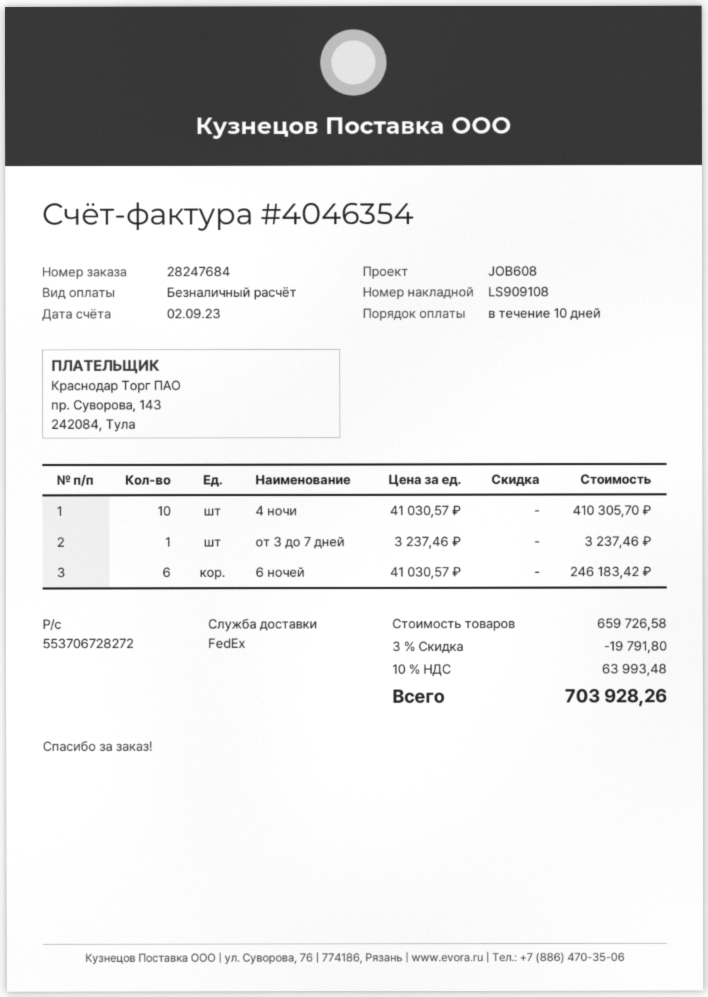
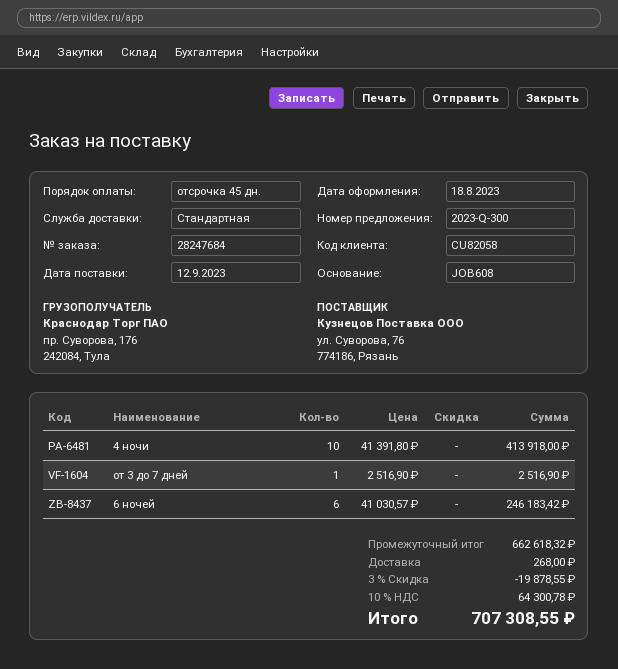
payment terms: 10 days -> 45 days
shipping method: FedEx -> standard
4 ночи: 10 x 41030.57 = 410305.70 -> 10 x 41391.80 = 413918.00
от 3 до 7 дней: 1 x 3237.46 = 3237.46 -> 1 x 2516.90 = 2516.90
subtotal: 659726.58 -> 662618.32
discount: 3% = 19791.80 -> 3% = 19878.55
shipping: none -> 268.00
tax: 10% = 63993.48 -> 10% = 64300.78
total: 703928.26 -> 707308.55

